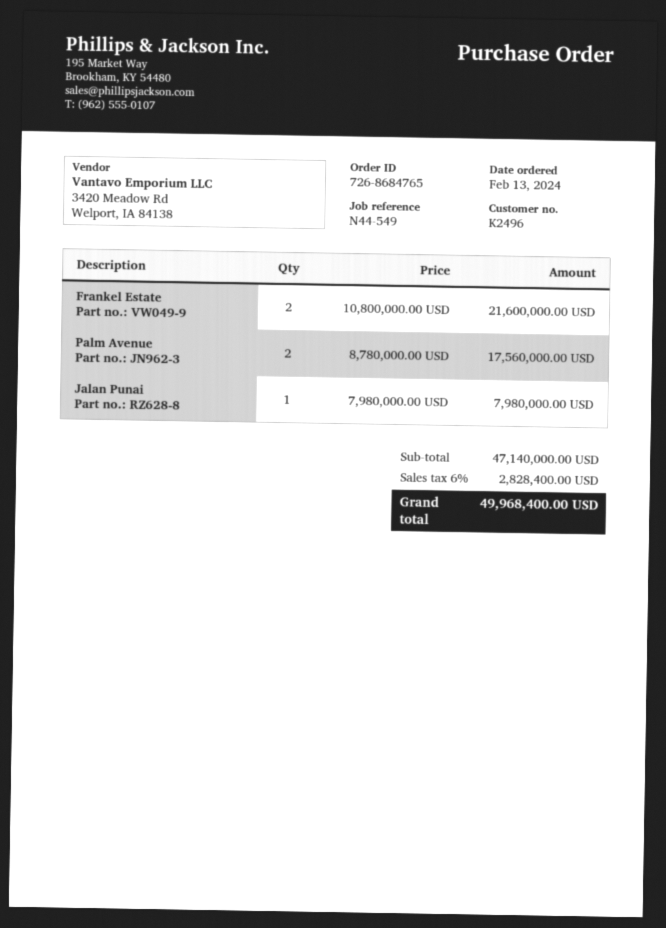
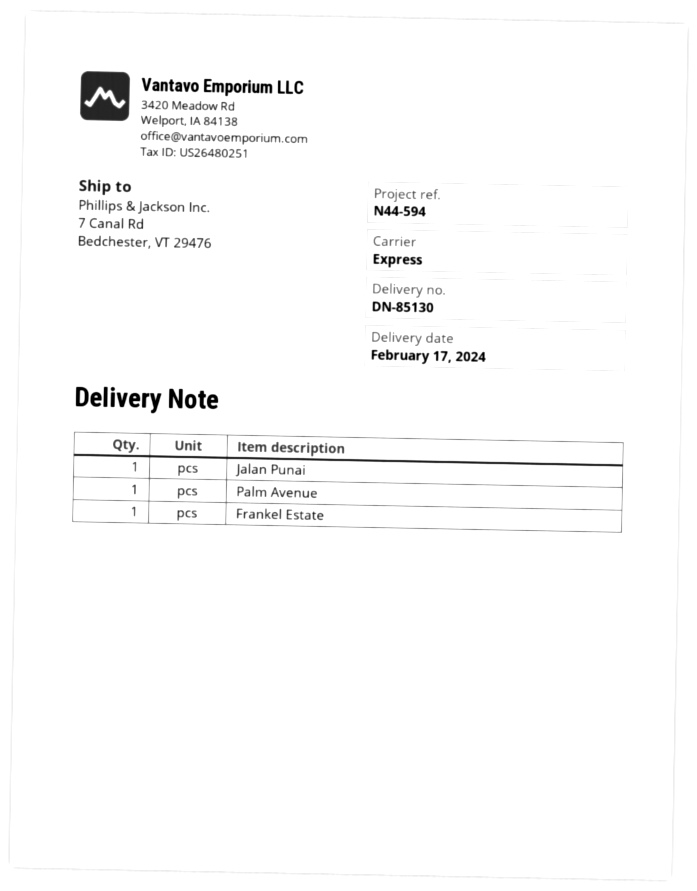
reference: N44-549 -> N44-594
Frankel Estate: 2 -> 1
Palm Avenue: 2 -> 1

